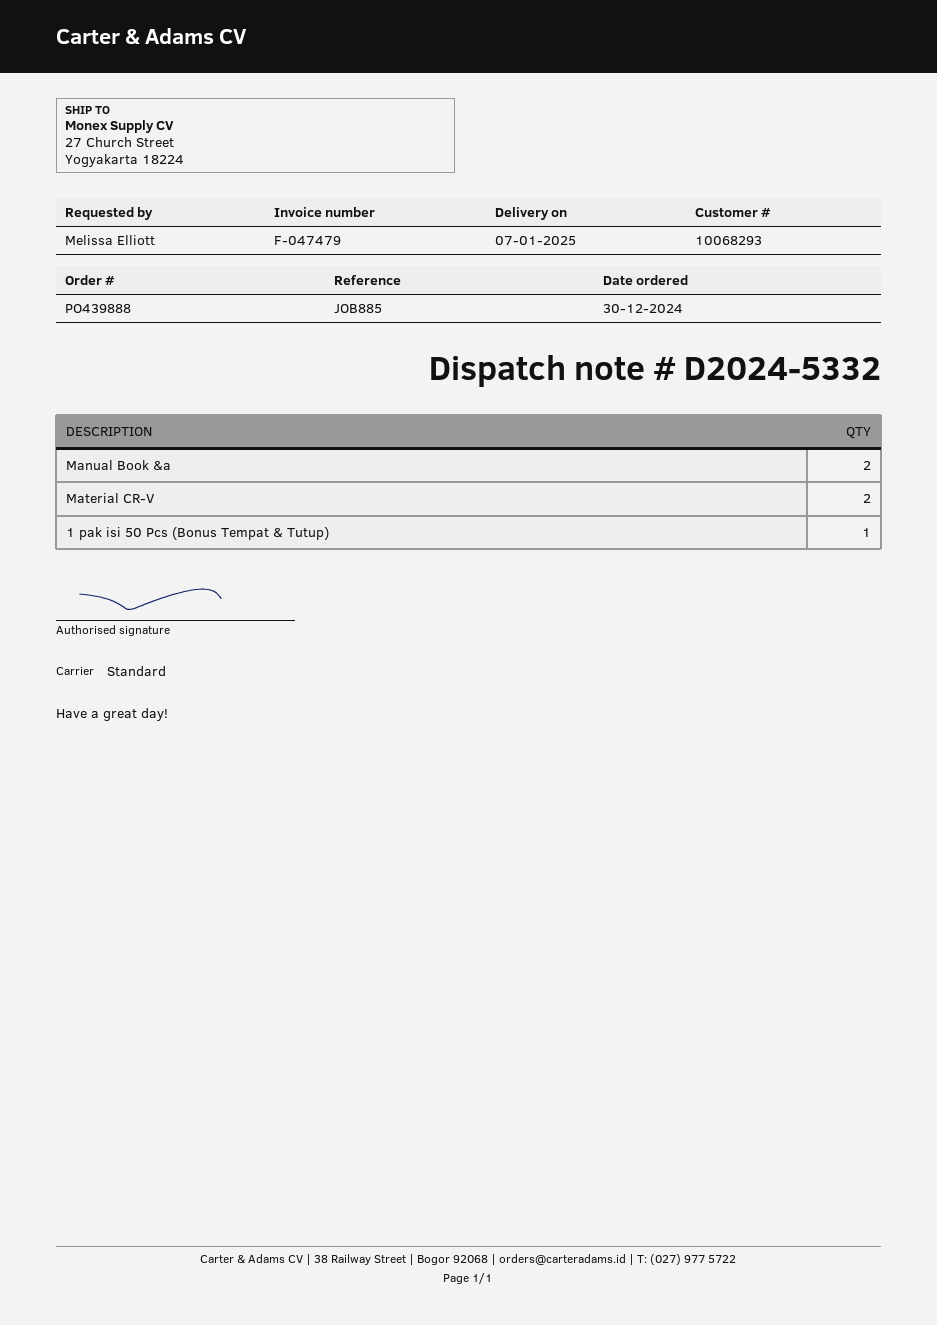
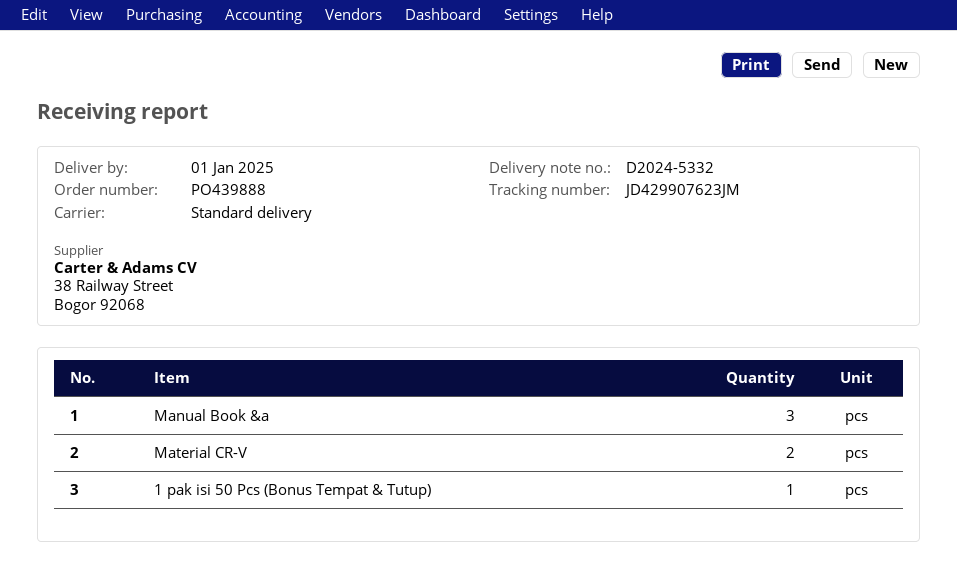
delivery date: 2025-01-07 -> 2025-01-01
Manual Book &a: 2 -> 3

